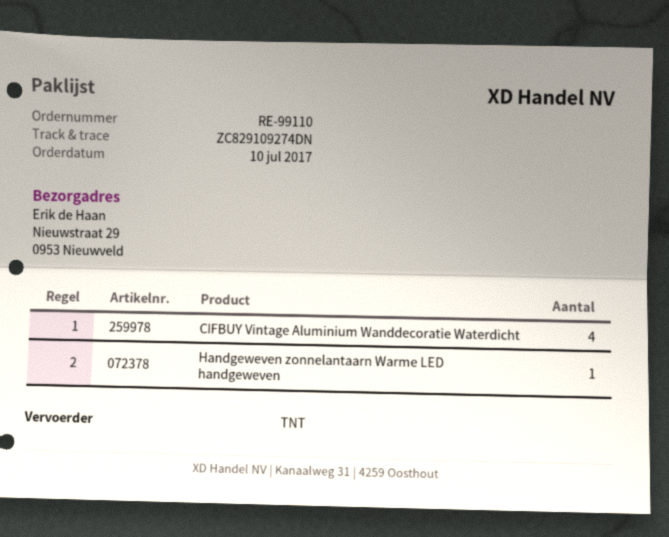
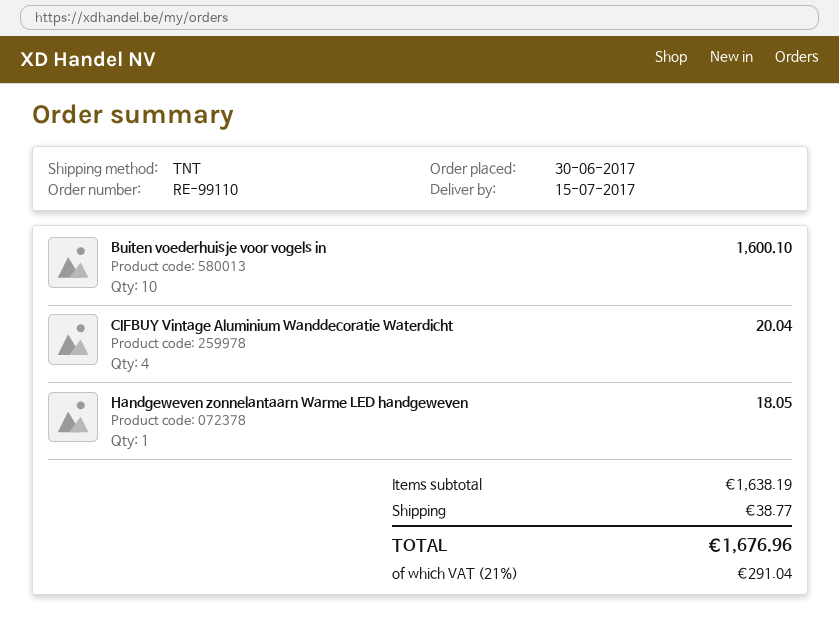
order date: 2017-07-10 -> 2017-06-30
Buiten voederhuisje voor vogels in: none -> 10

